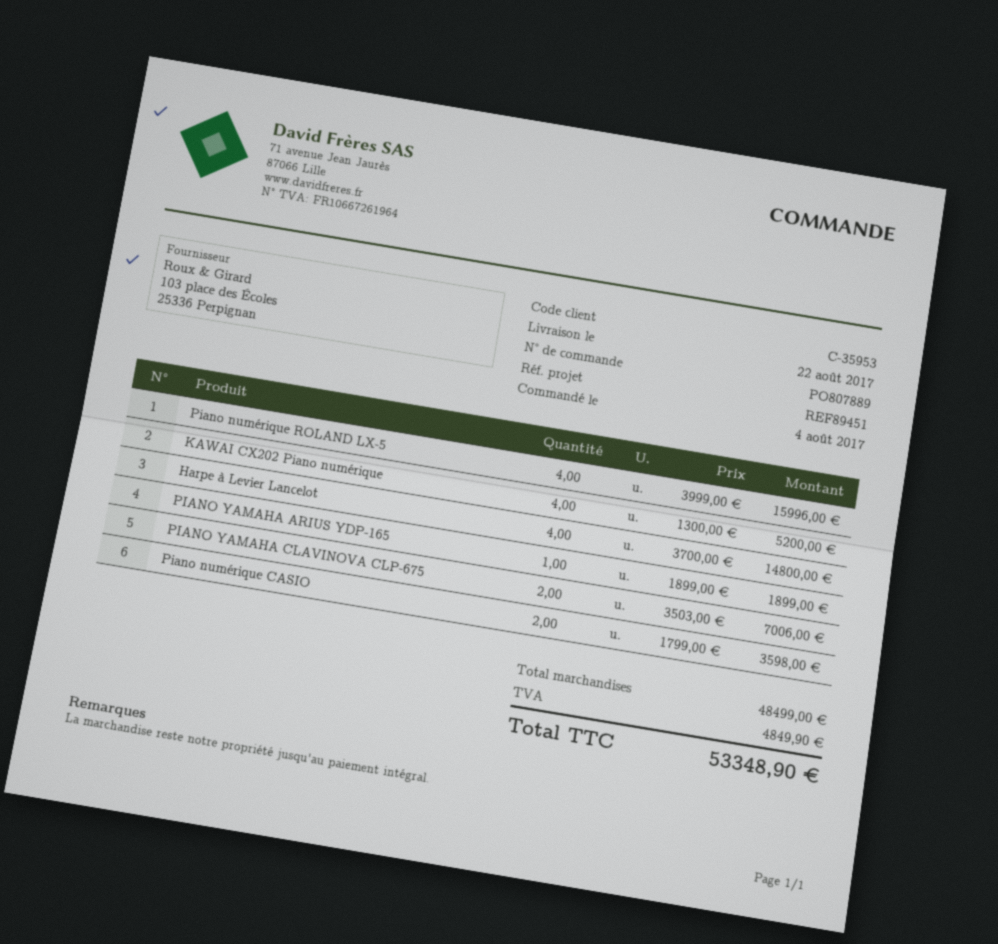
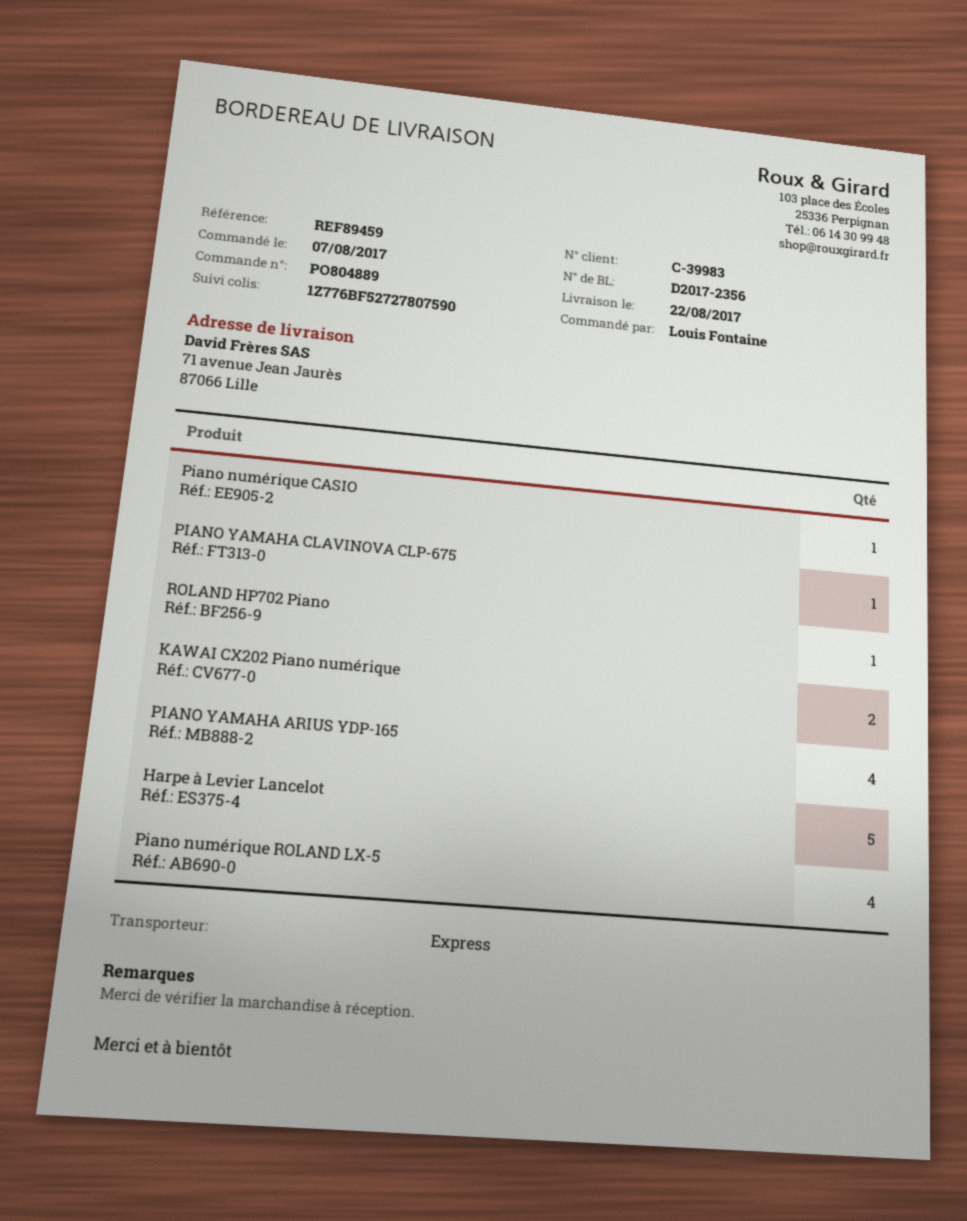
order number: PO807889 -> PO804889
order date: 2017-08-04 -> 2017-08-07
customer number: C-35953 -> C-39983
reference: REF89451 -> REF89459
KAWAI CX202 Piano numérique: 4 -> 2
Harpe à Levier Lancelot: 4 -> 5
PIANO YAMAHA ARIUS YDP-165: 1 -> 4
PIANO YAMAHA CLAVINOVA CLP-675: 2 -> 1
Piano numérique CASIO: 2 -> 1
ROLAND HP702 Piano: none -> 1

